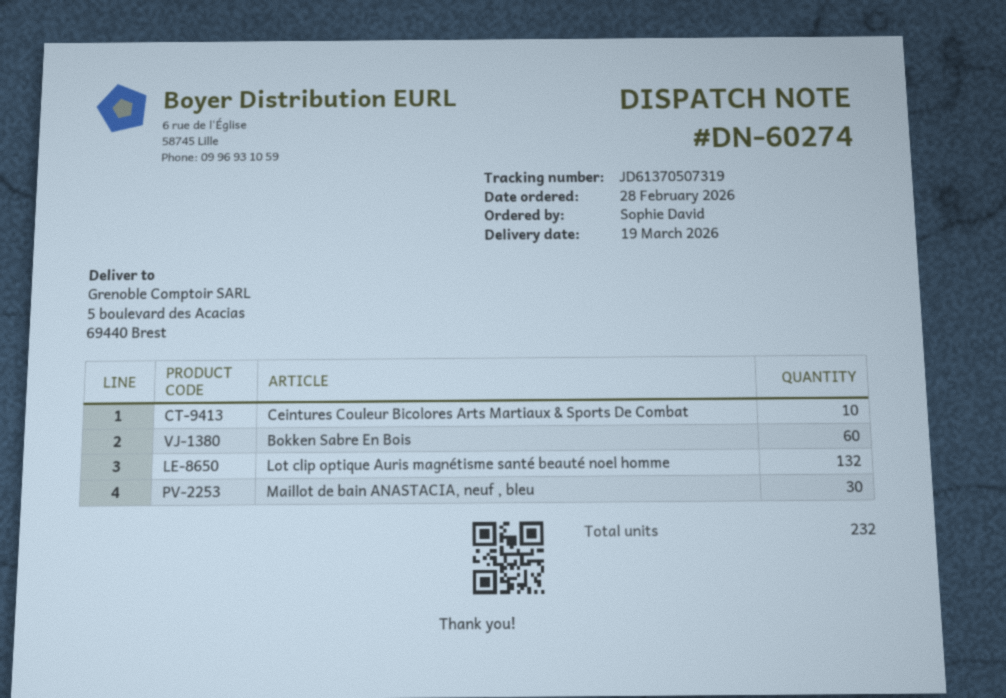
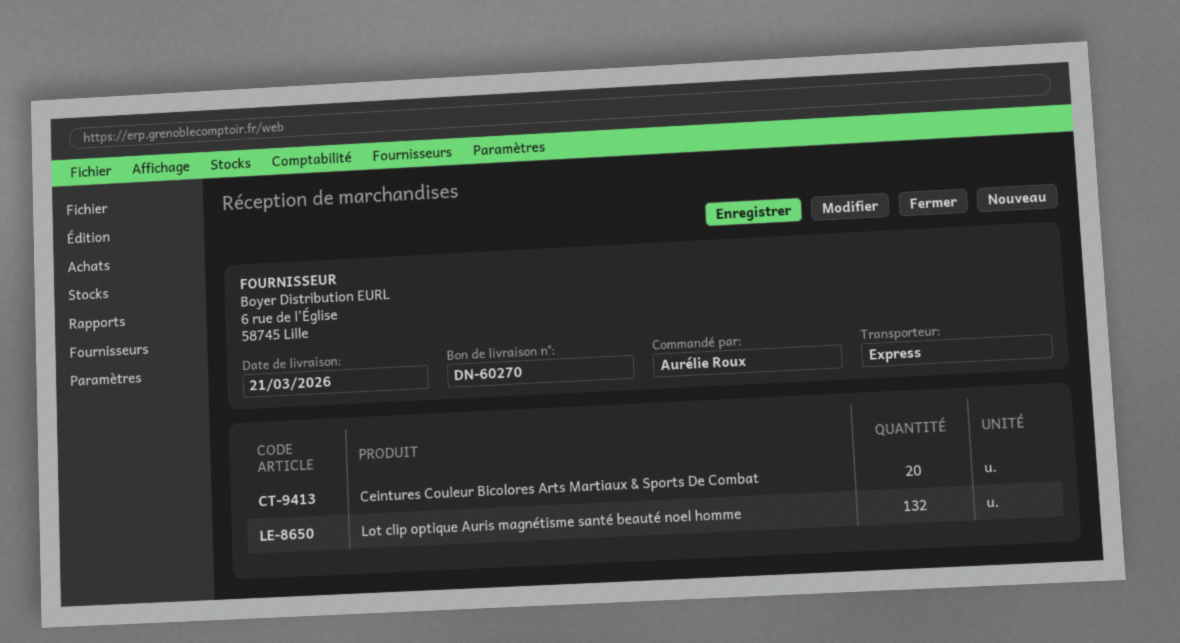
delivery note number: DN-60274 -> DN-60270
delivery date: 2026-03-19 -> 2026-03-21
ordered by: Sophie David -> Aurélie Roux
Ceintures Couleur Bicolores Arts Martiaux & Sports De Combat: 10 -> 20
Bokken Sabre En Bois: 60 -> none
Maillot de bain ANASTACIA, neuf , bleu: 30 -> none

